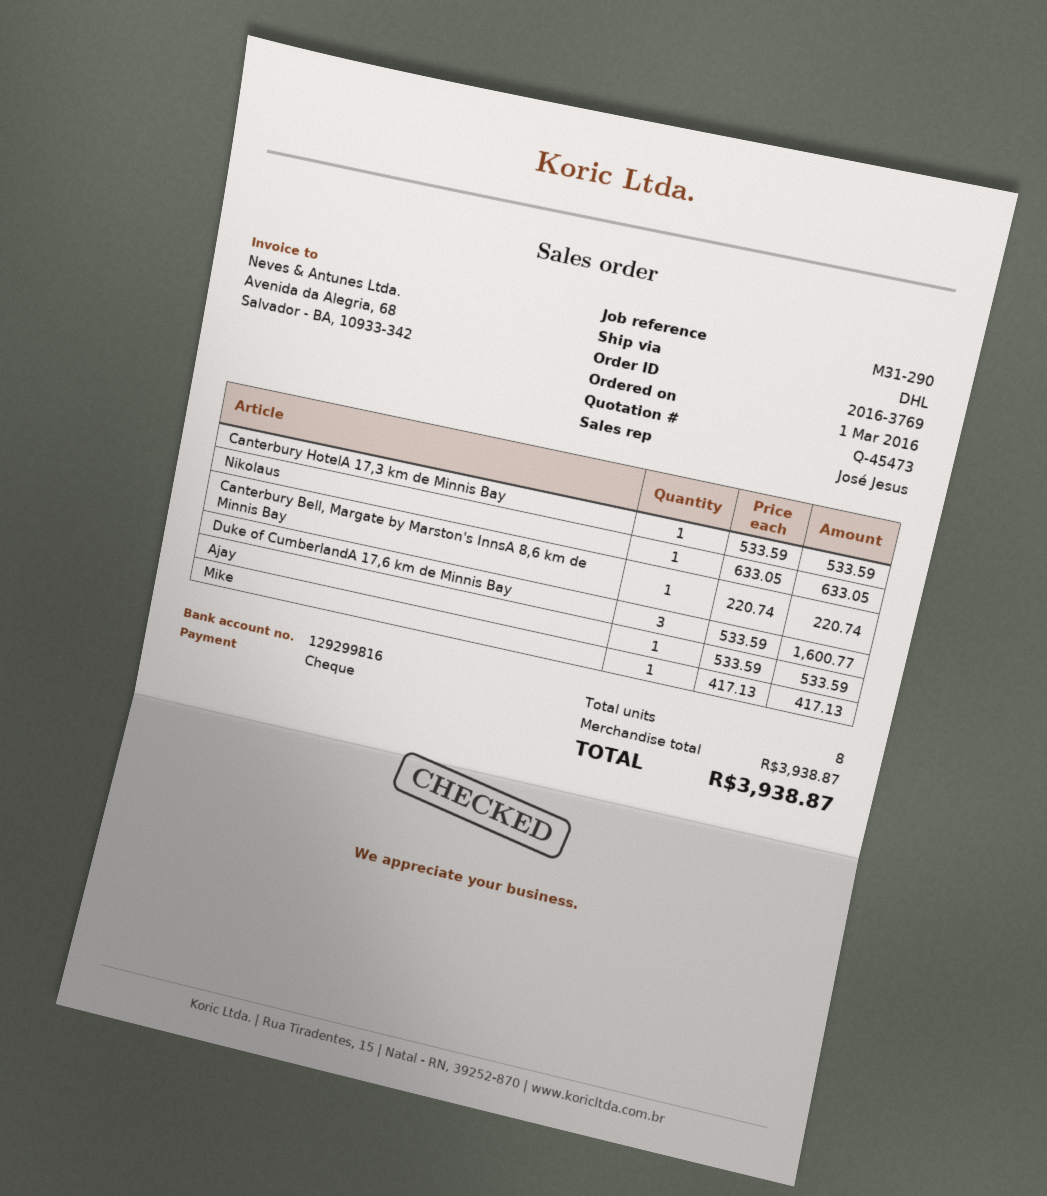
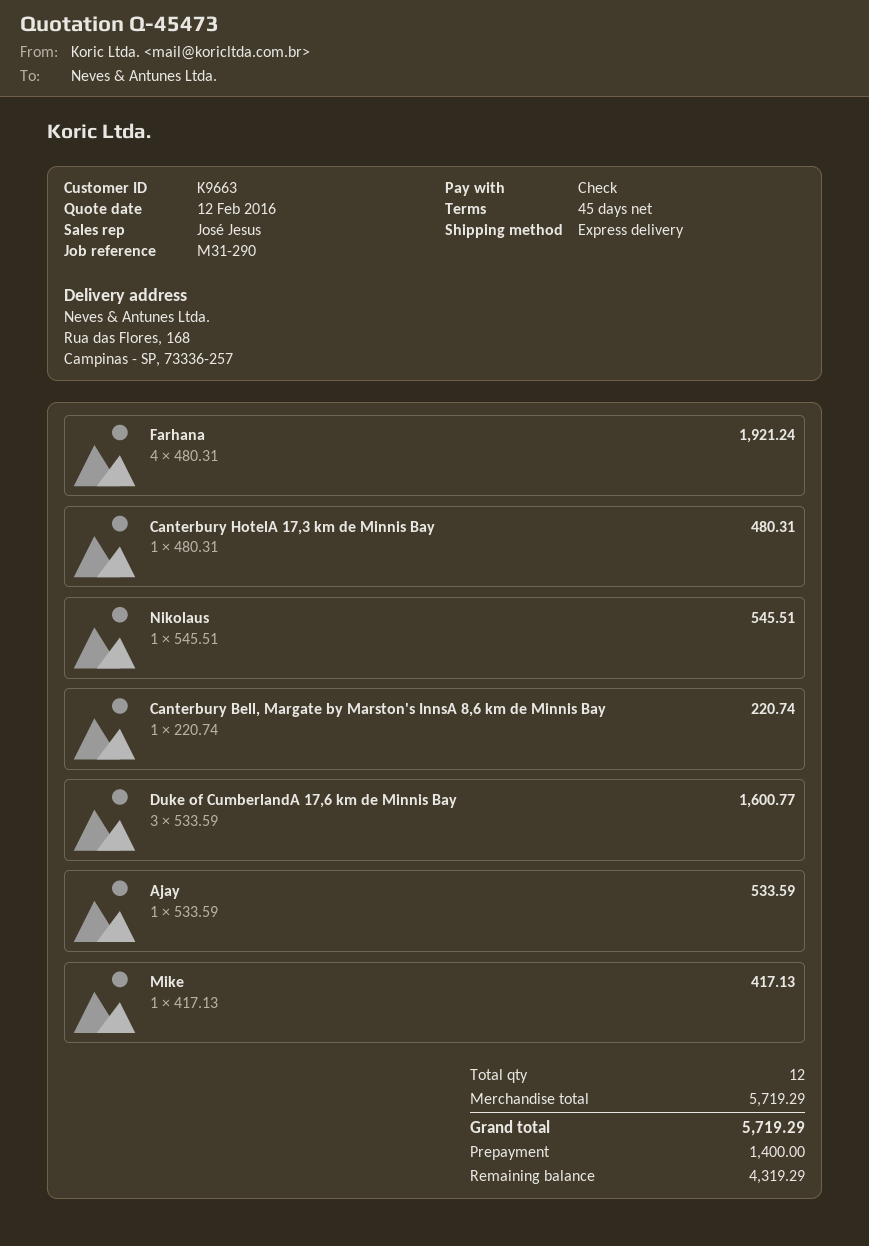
shipping method: DHL -> express
Canterbury HotelA 17,3 km de Minnis Bay: 1 x 533.59 = 533.59 -> 1 x 480.31 = 480.31
Nikolaus: 1 x 633.05 = 633.05 -> 1 x 545.51 = 545.51
Farhana: none -> 4 x 480.31 = 1921.24
total quantity: 8 -> 12
subtotal: 3938.87 -> 5719.29
total: 3938.87 -> 5719.29

